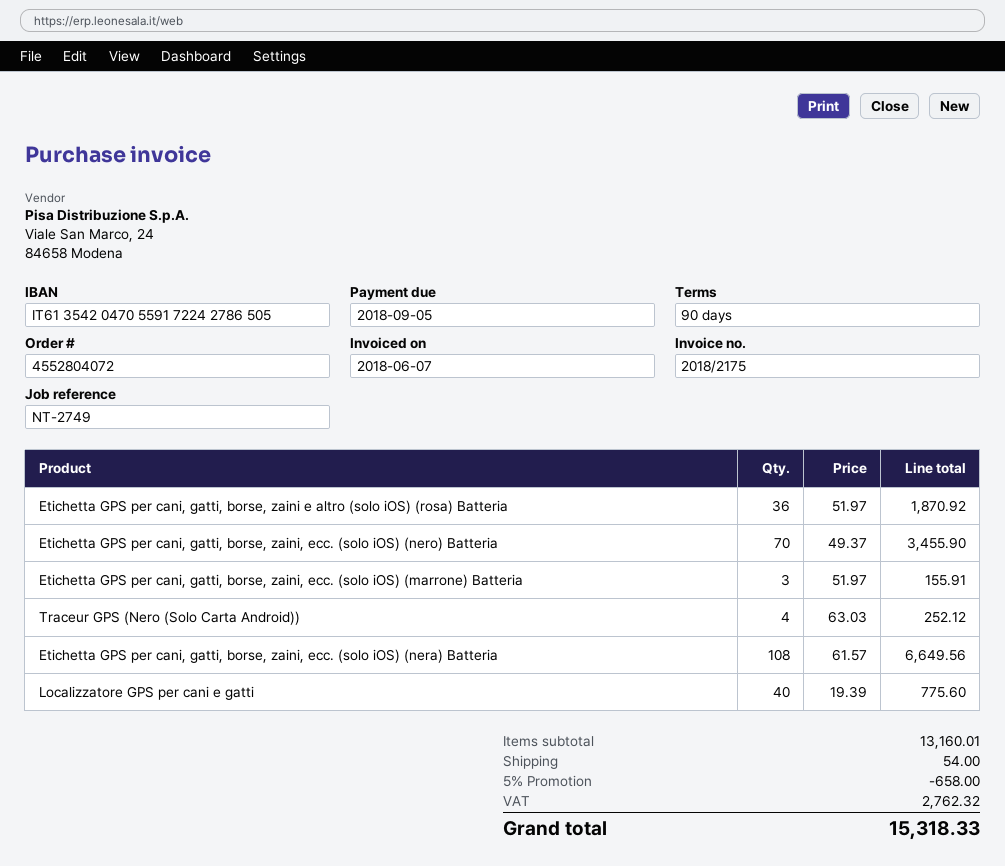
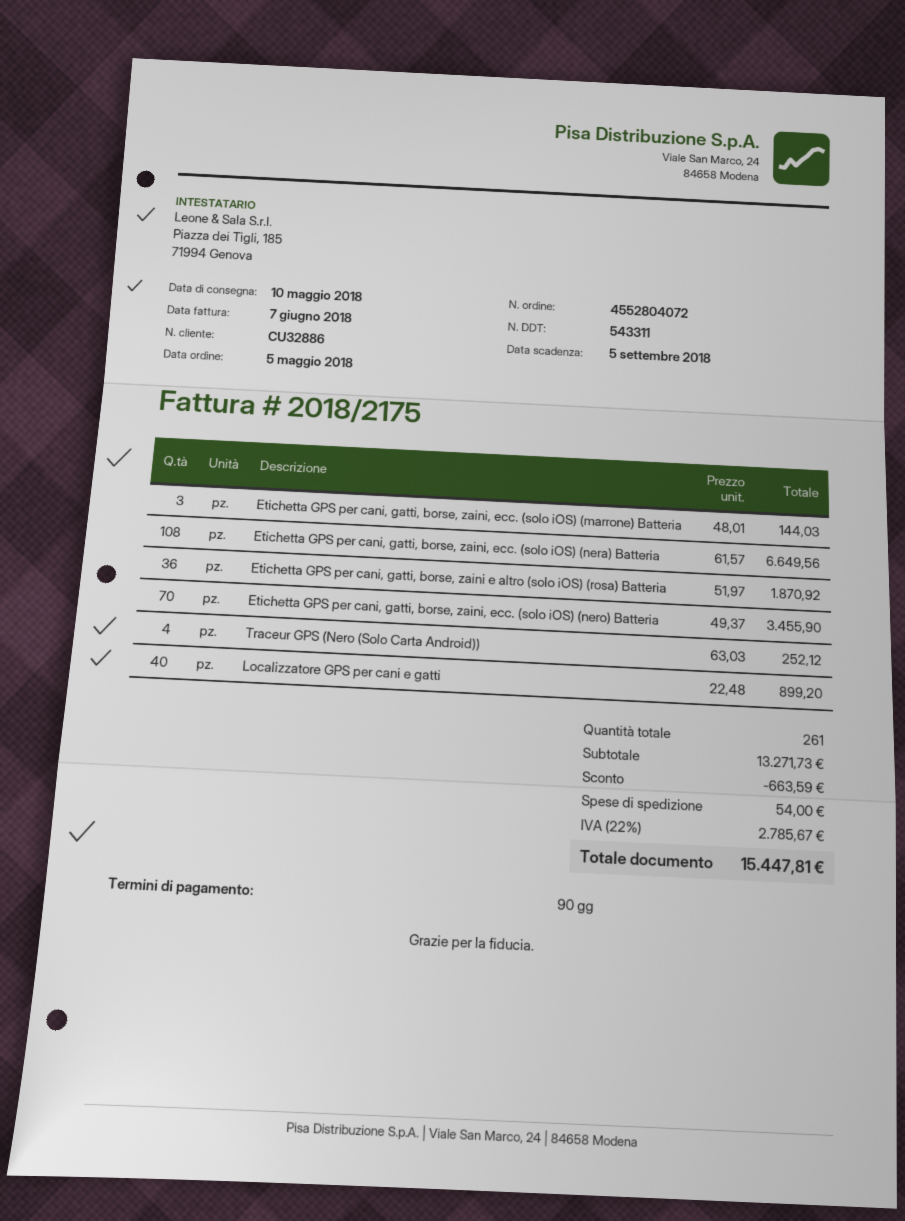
Etichetta GPS per cani, gatti, borse, zaini, ecc. (solo iOS) (marrone) Batteria: 3 x 51.97 = 155.91 -> 3 x 48.01 = 144.03
Localizzatore GPS per cani e gatti: 40 x 19.39 = 775.60 -> 40 x 22.48 = 899.20
subtotal: 13160.01 -> 13271.73
discount: 658.00 -> 663.59
tax: 2762.32 -> 2785.67
total: 15318.33 -> 15447.81

